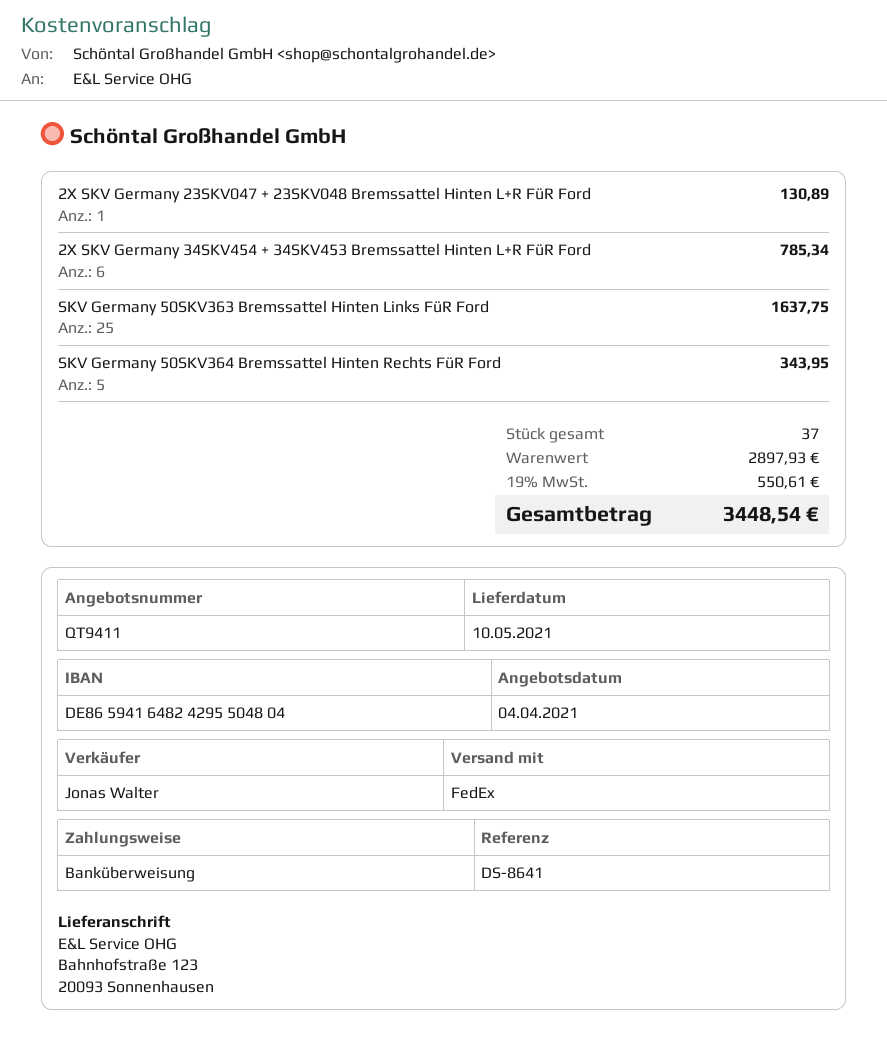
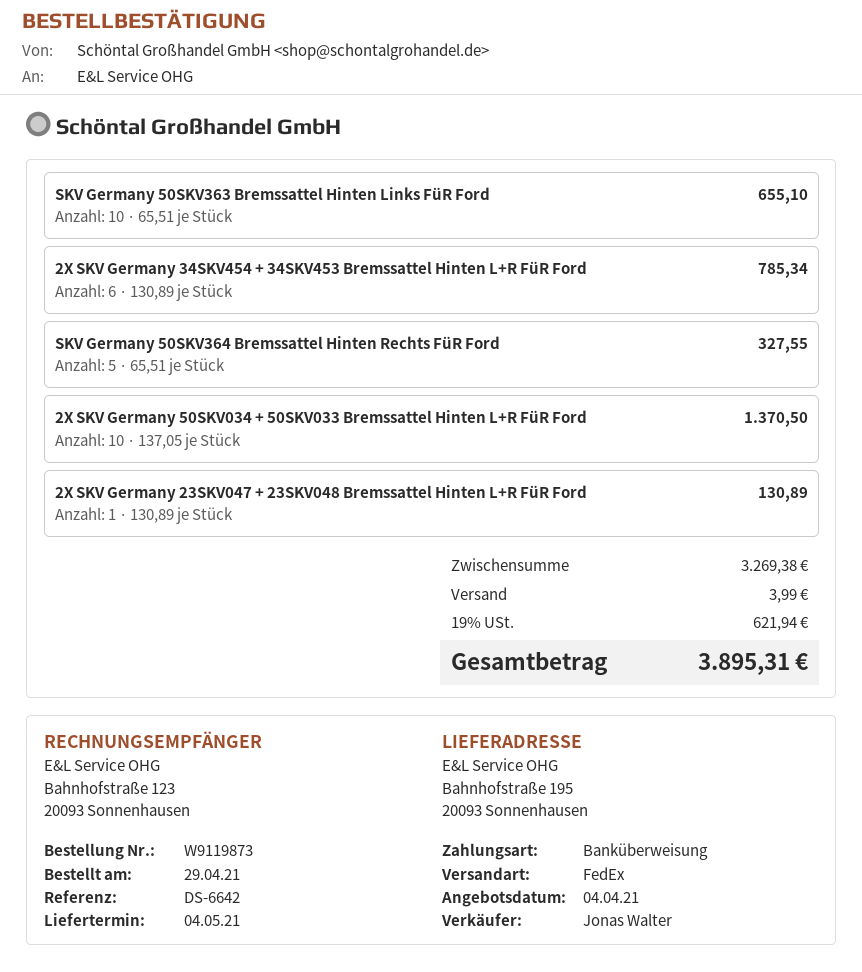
delivery date: 2021-05-10 -> 2021-05-04
reference: DS-8641 -> DS-6642
ship to: Bahnhofstraße 123, 20093 Sonnenhausen -> Bahnhofstraße 195, 20093 Sonnenhausen
SKV Germany 50SKV363 Bremssattel Hinten Links FüR Ford: 25 for 1637.75 -> 10 for 655.10
SKV Germany 50SKV364 Bremssattel Hinten Rechts FüR Ford: 5 for 343.95 -> 5 for 327.55
2X SKV Germany 50SKV034 + 50SKV033 Bremssattel Hinten L+R FüR Ford: none -> 10 for 1370.50
subtotal: 2897.93 -> 3269.38
shipping: none -> 3.99
tax: 19% = 550.61 -> 19% = 621.94
total: 3448.54 -> 3895.31

